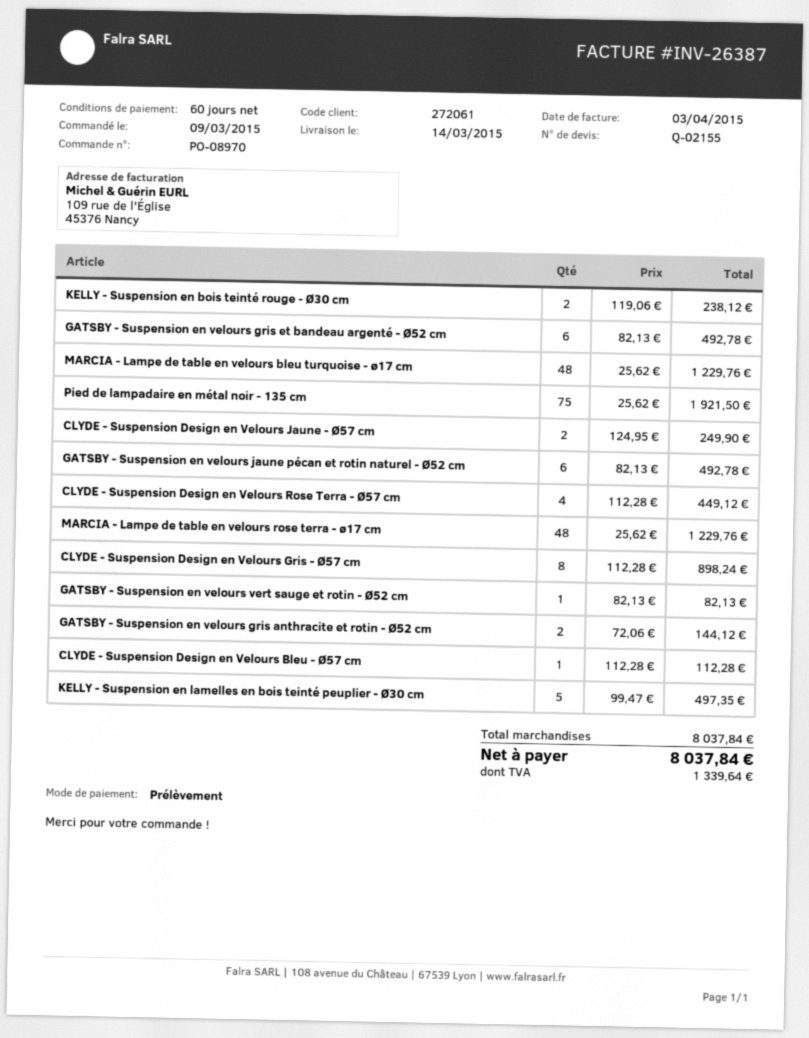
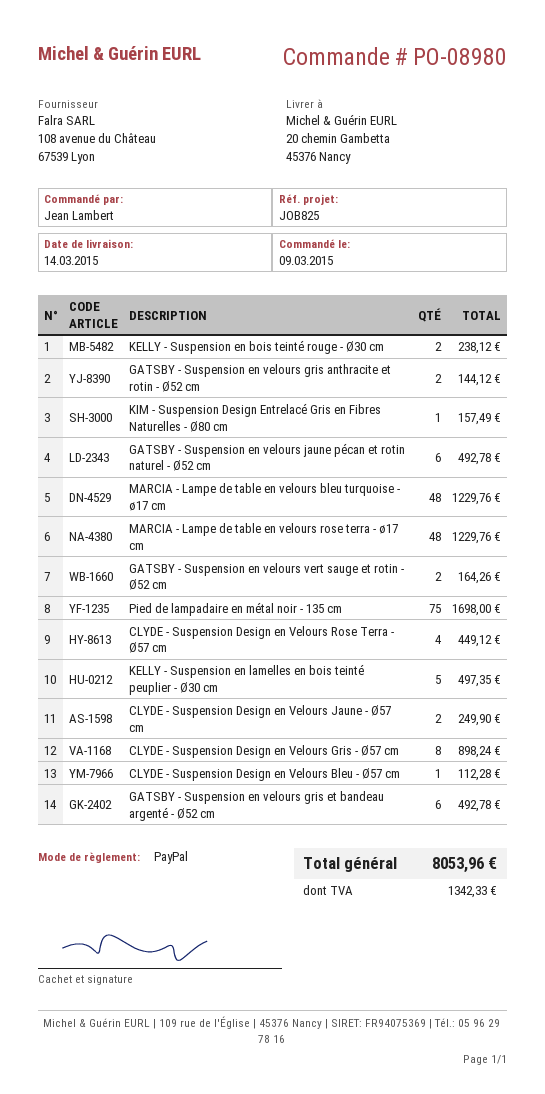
order number: PO-08970 -> PO-08980
payment method: direct debit -> PayPal
Pied de lampadaire en métal noir - 135 cm: 75 for 1921.50 -> 75 for 1698.00
GATSBY - Suspension en velours vert sauge et rotin - Ø52 cm: 1 for 82.13 -> 2 for 164.26
KIM - Suspension Design Entrelacé Gris en Fibres Naturelles - Ø80 cm: none -> 1 for 157.49
tax: 1339.64 -> 1342.33
total: 8037.84 -> 8053.96

